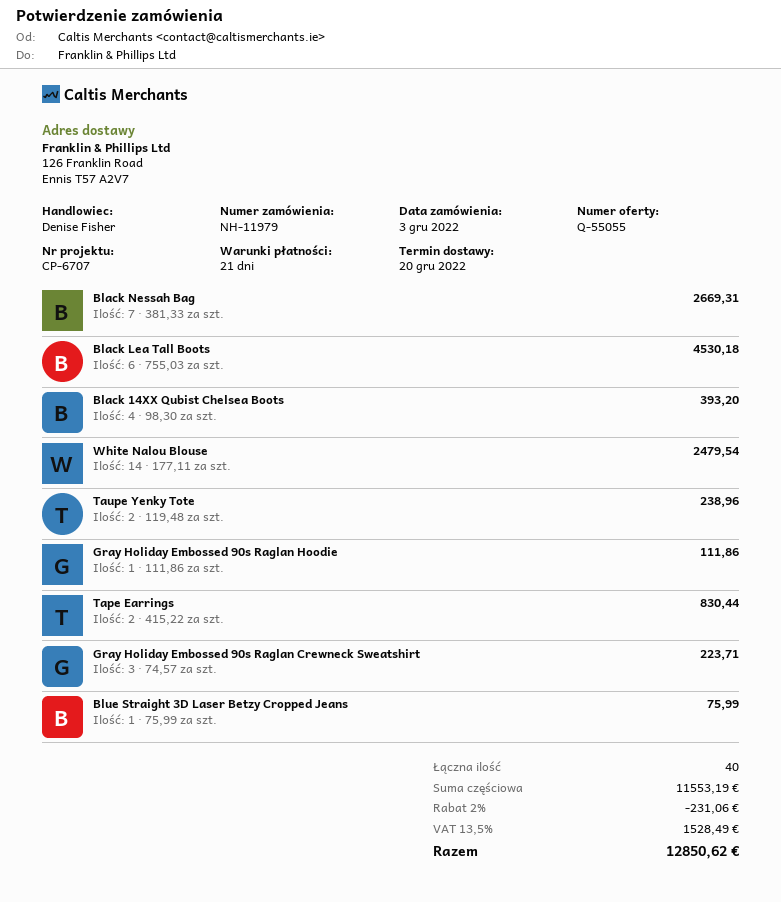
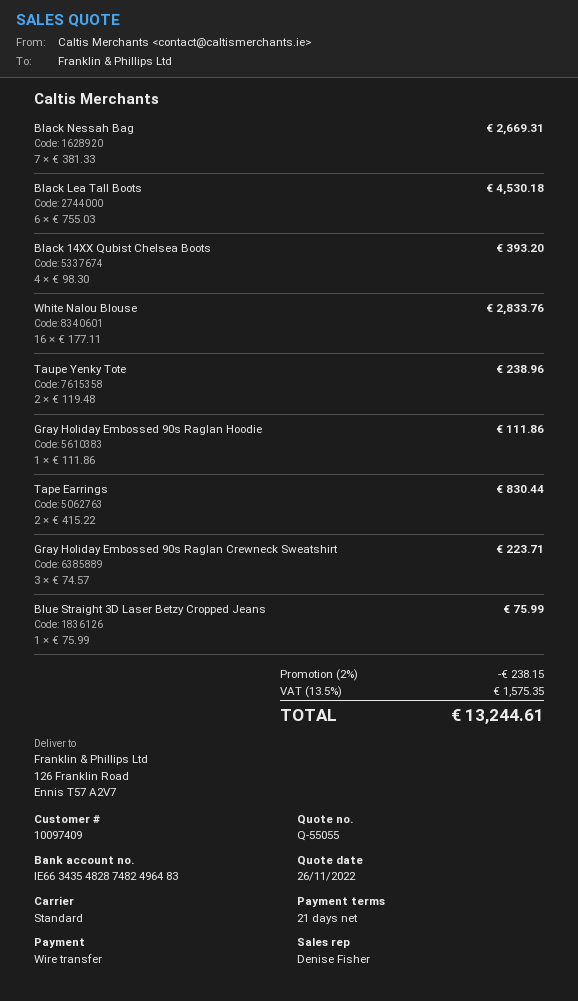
White Nalou Blouse: 14 x 177.11 = 2479.54 -> 16 x 177.11 = 2833.76
discount: 2% = 231.06 -> 2% = 238.15
tax: 13.5% = 1528.49 -> 13.5% = 1575.35
total: 12850.62 -> 13244.61

